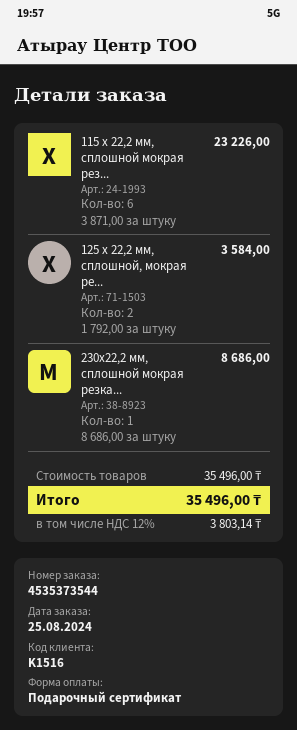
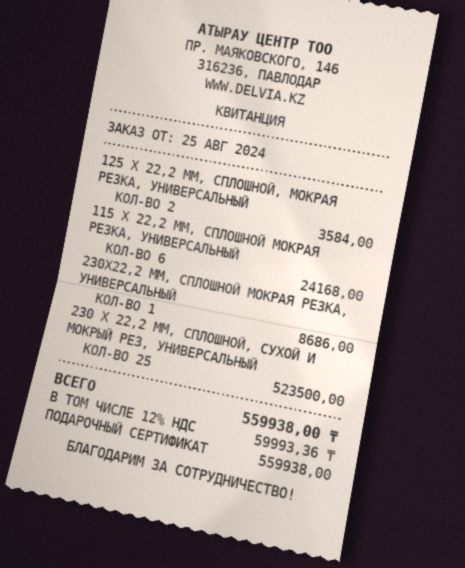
115 х 22,2 мм, сплошной мокрая рез...: 6 for 23226.00 -> 6 for 24168.00
230 Х 22,2 ММ, СПЛОШНОЙ, СУХОЙ И МОКРЫЙ РЕЗ, УНИВЕРСАЛЬНЫЙ: none -> 25 for 523500.00
tax: 12% = 3803.14 -> 12% = 59993.36
total: 35496.00 -> 559938.00

